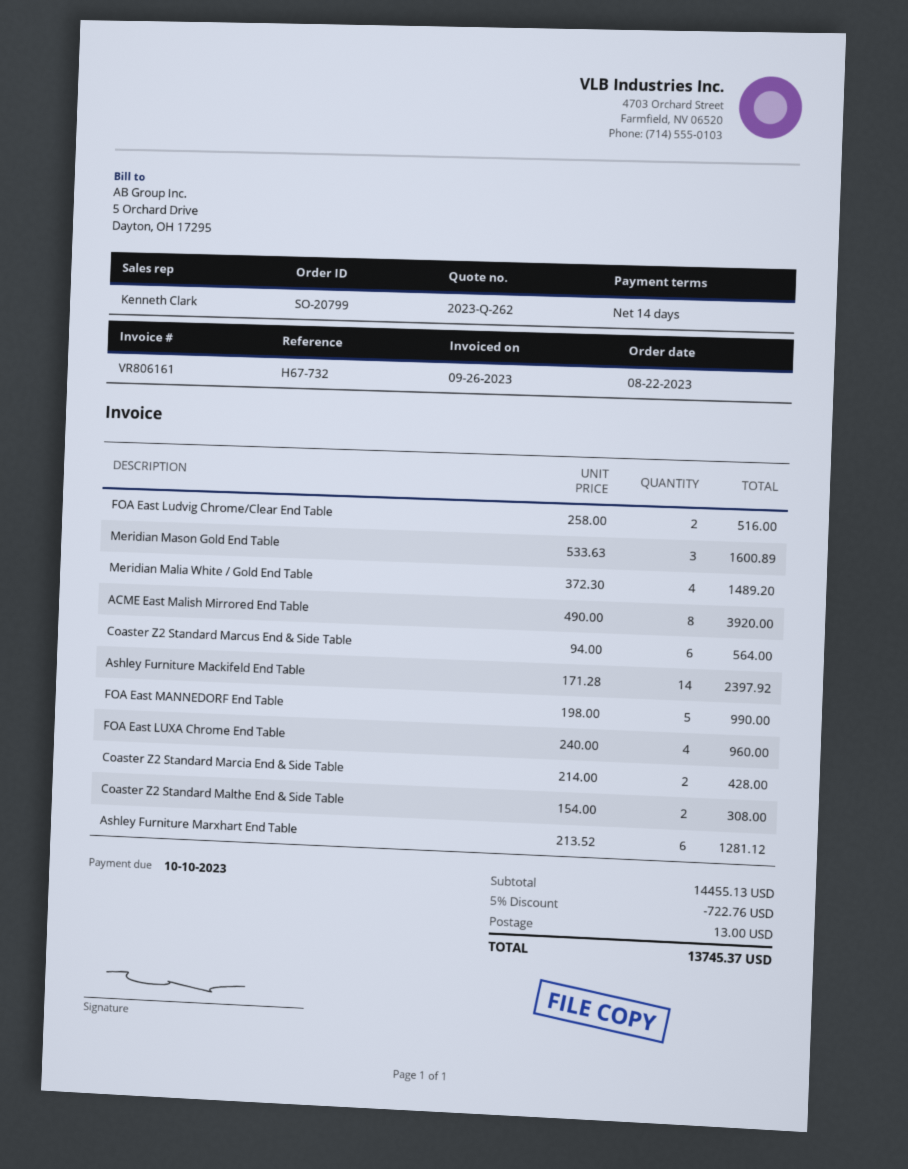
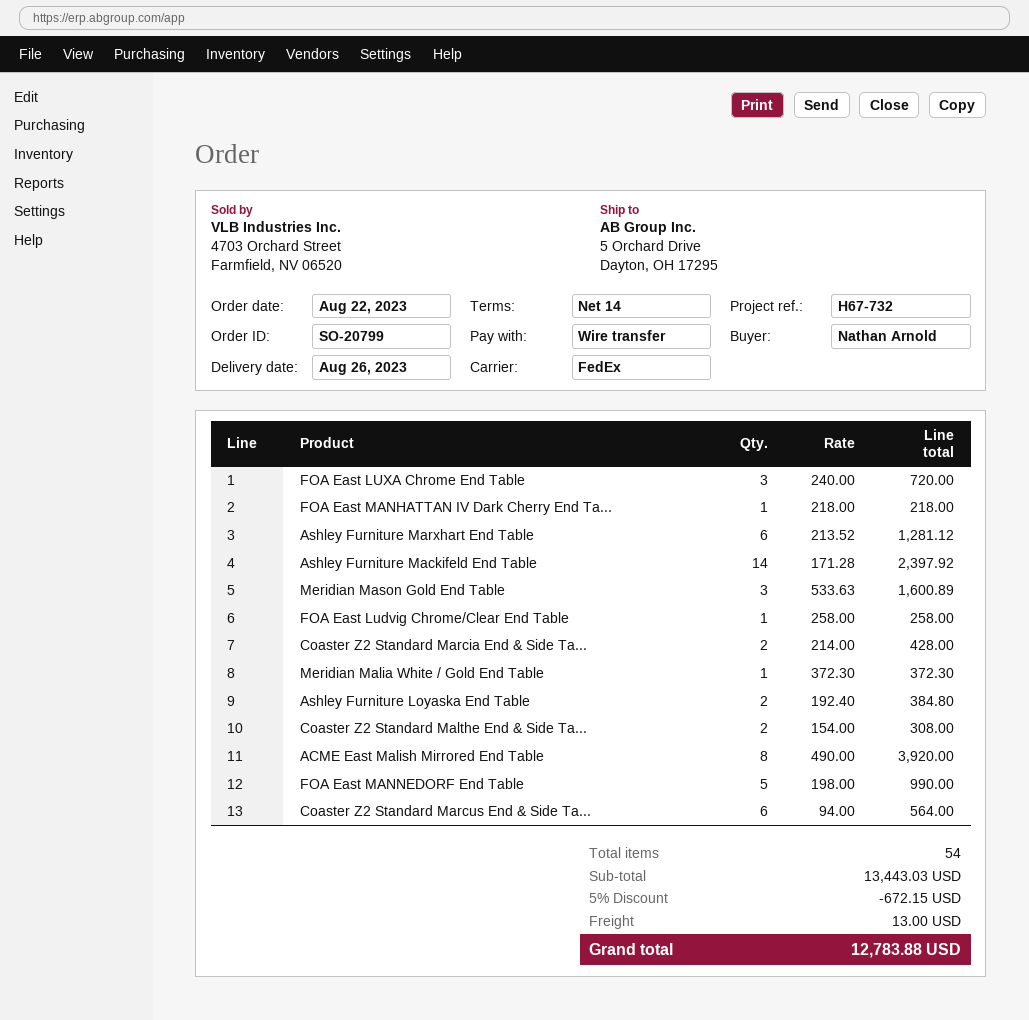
FOA East Ludvig Chrome/Clear End Table: 2 x 258.00 = 516.00 -> 1 x 258.00 = 258.00
Meridian Malia White / Gold End Table: 4 x 372.30 = 1489.20 -> 1 x 372.30 = 372.30
FOA East LUXA Chrome End Table: 4 x 240.00 = 960.00 -> 3 x 240.00 = 720.00
FOA East MANHATTAN IV Dark Cherry End Ta...: none -> 1 x 218.00 = 218.00
Ashley Furniture Loyaska End Table: none -> 2 x 192.40 = 384.80
subtotal: 14455.13 -> 13443.03
discount: 5% = 722.76 -> 5% = 672.15
total: 13745.37 -> 12783.88

